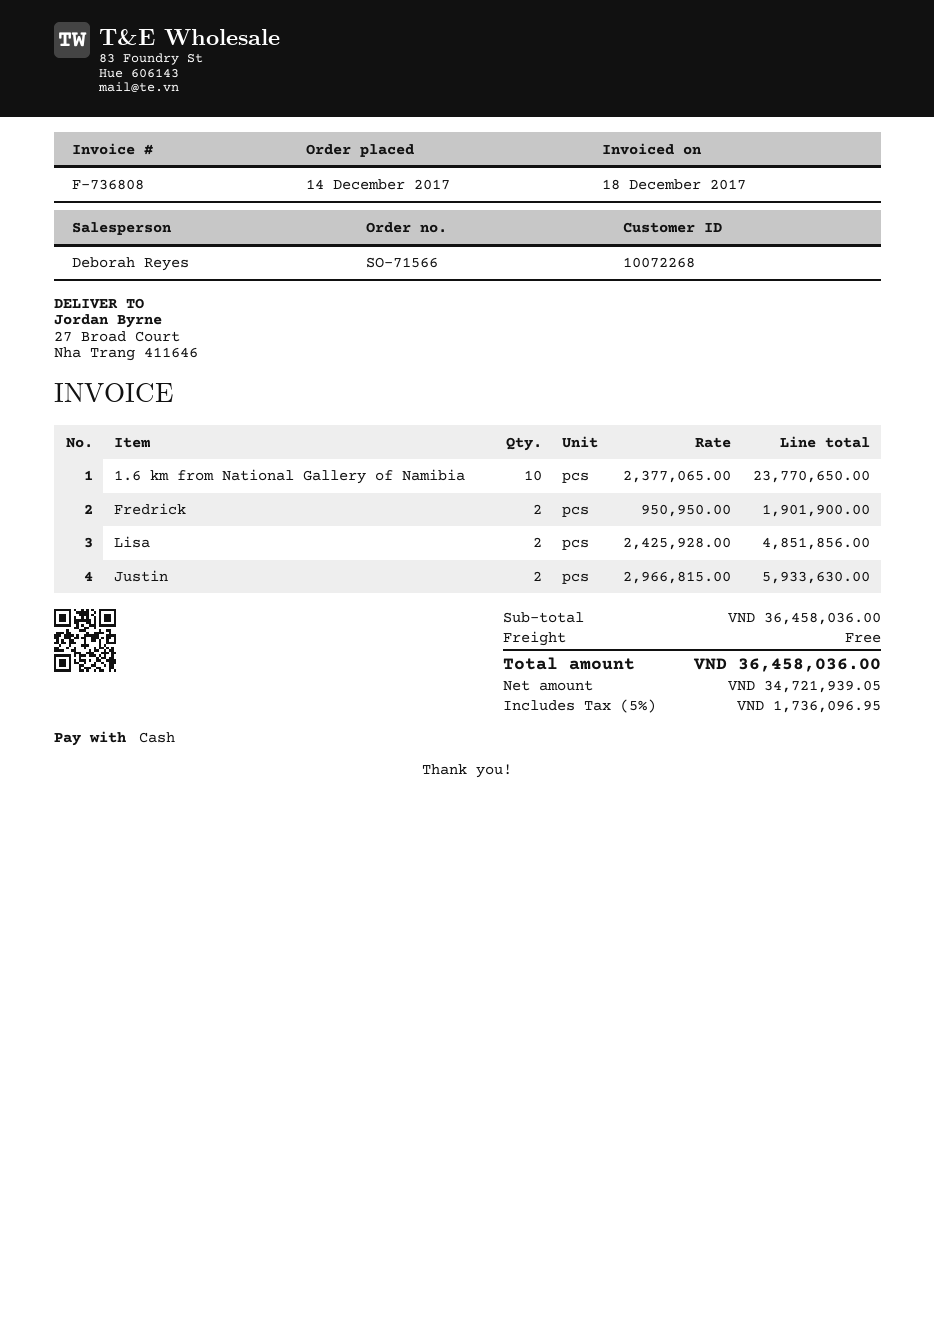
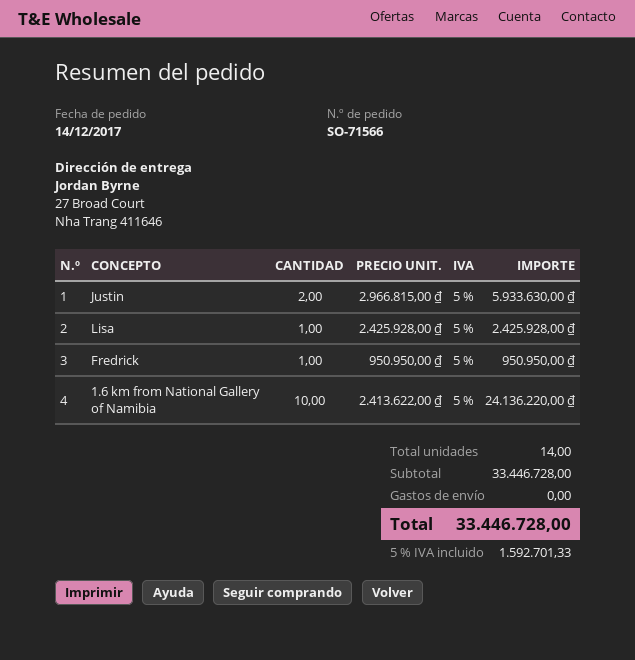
1.6 km from National Gallery of Namibia: 10 x 2377065.00 = 23770650.00 -> 10 x 2413622.00 = 24136220.00
Fredrick: 2 x 950950.00 = 1901900.00 -> 1 x 950950.00 = 950950.00
Lisa: 2 x 2425928.00 = 4851856.00 -> 1 x 2425928.00 = 2425928.00
subtotal: 36458036.00 -> 33446728.00
tax: 5% = 1736096.95 -> 5% = 1592701.33
total: 36458036.00 -> 33446728.00

